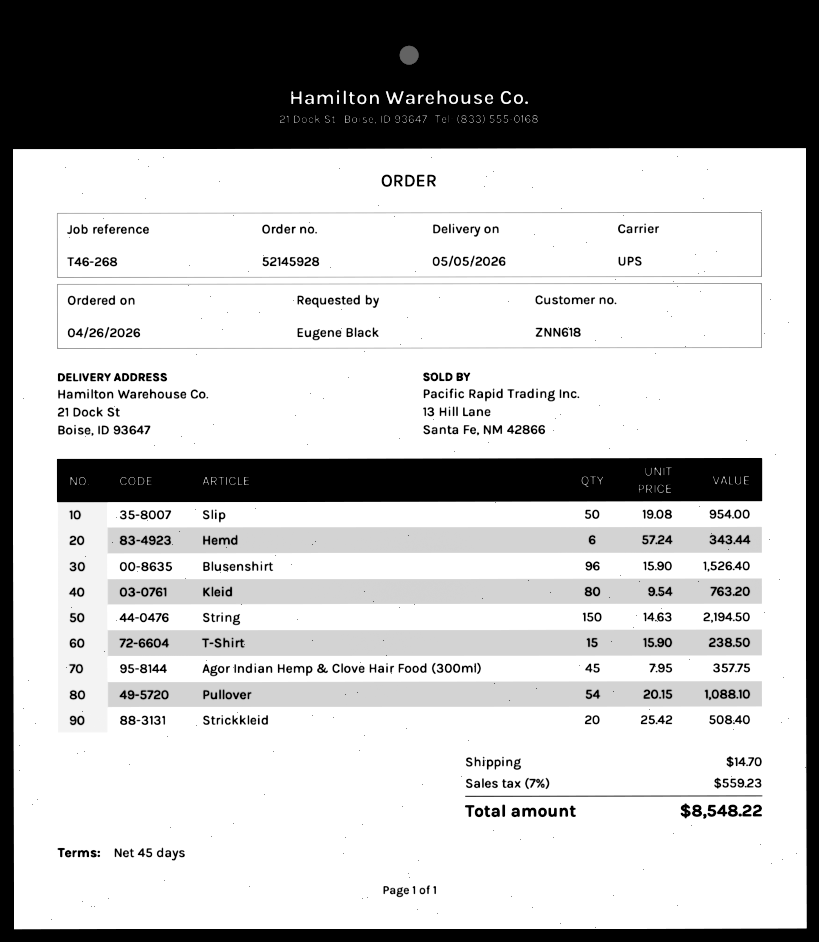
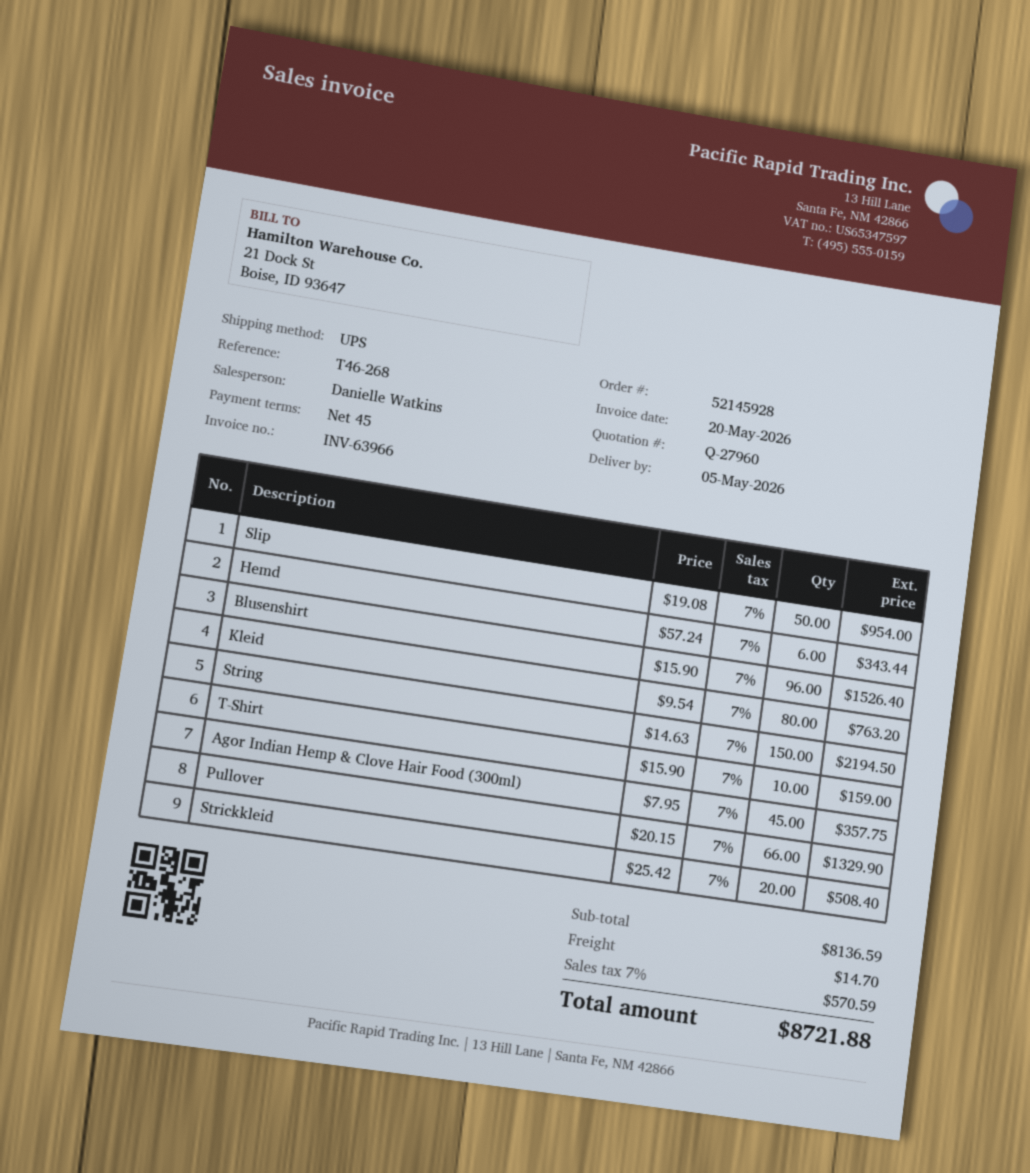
T-Shirt: 15 x 15.90 = 238.50 -> 10 x 15.90 = 159.00
Pullover: 54 x 20.15 = 1088.10 -> 66 x 20.15 = 1329.90
tax: 7% = 559.23 -> 7% = 570.59
total: 8548.22 -> 8721.88

